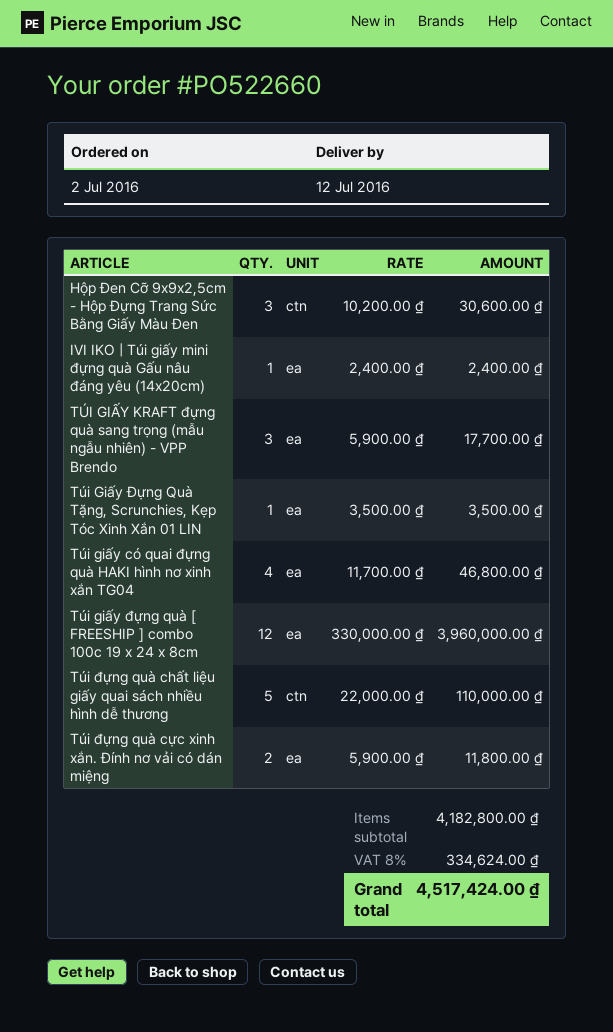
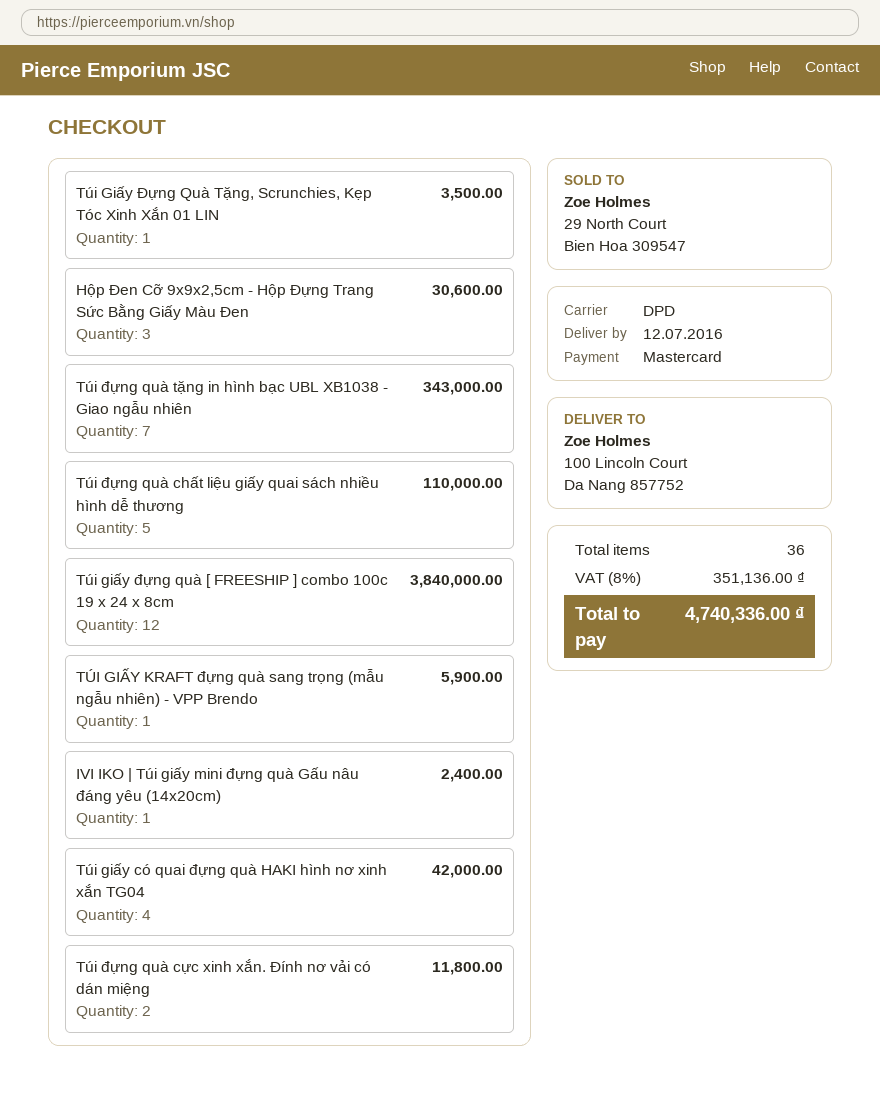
TÚI GIẤY KRAFT đựng quà sang trọng (mẫu ngẫu nhiên) - VPP Brendo: 3 for 17700.00 -> 1 for 5900.00
Túi giấy có quai đựng quà HAKI hình nơ xinh xắn TG04: 4 for 46800.00 -> 4 for 42000.00
Túi giấy đựng quà [ FREESHIP ] combo 100c 19 x 24 x 8cm: 12 for 3960000.00 -> 12 for 3840000.00
Túi đựng quà tặng in hình bạc UBL XB1038 - Giao ngẫu nhiên: none -> 7 for 343000.00
tax: 8% = 334624.00 -> 8% = 351136.00
total: 4517424.00 -> 4740336.00

